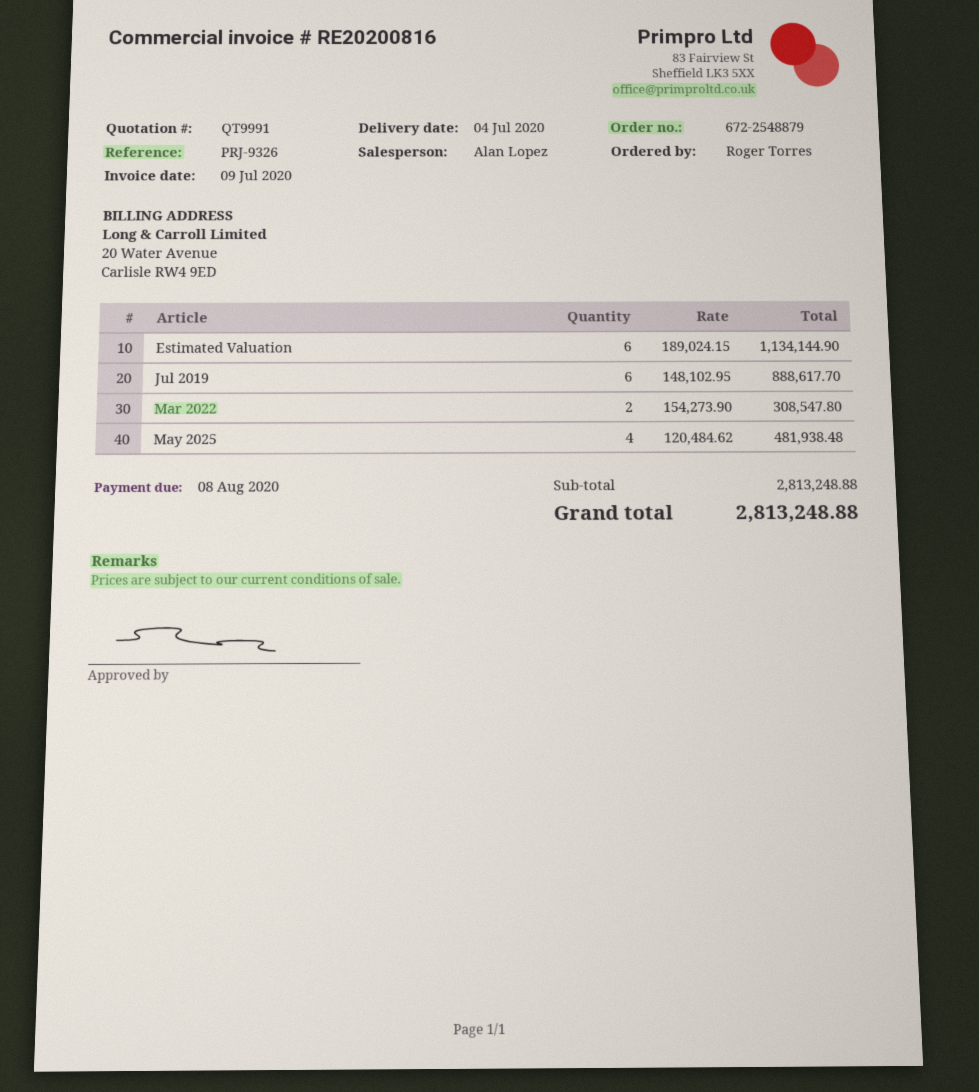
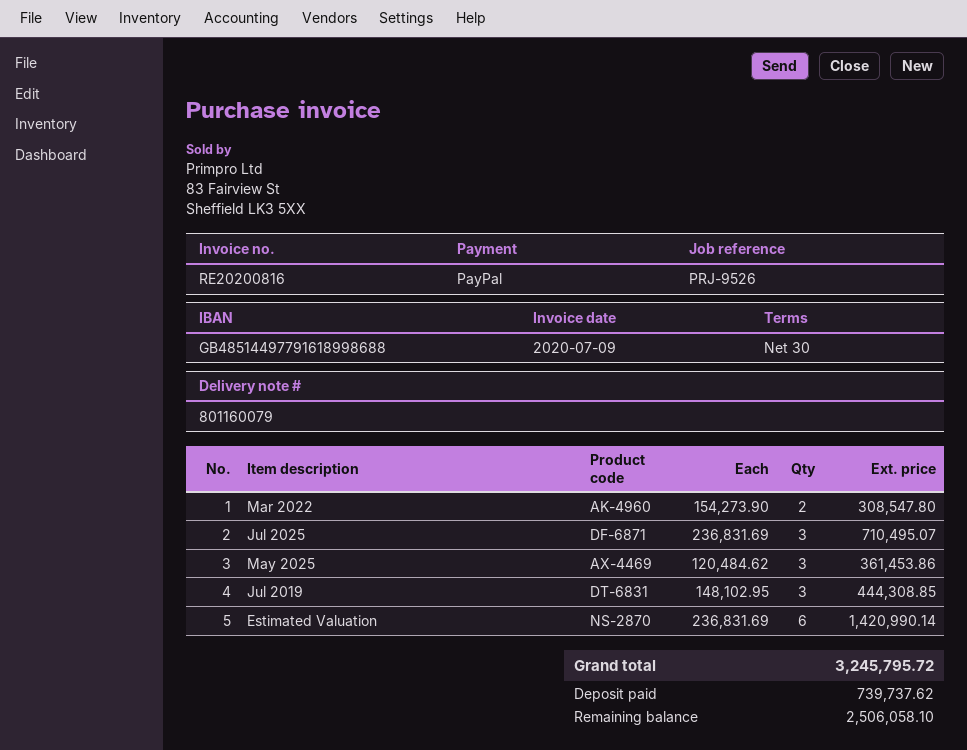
reference: PRJ-9326 -> PRJ-9526
Estimated Valuation: 6 x 189024.15 = 1134144.90 -> 6 x 236831.69 = 1420990.14
Jul 2019: 6 x 148102.95 = 888617.70 -> 3 x 148102.95 = 444308.85
May 2025: 4 x 120484.62 = 481938.48 -> 3 x 120484.62 = 361453.86
Jul 2025: none -> 3 x 236831.69 = 710495.07
total: 2813248.88 -> 3245795.72

